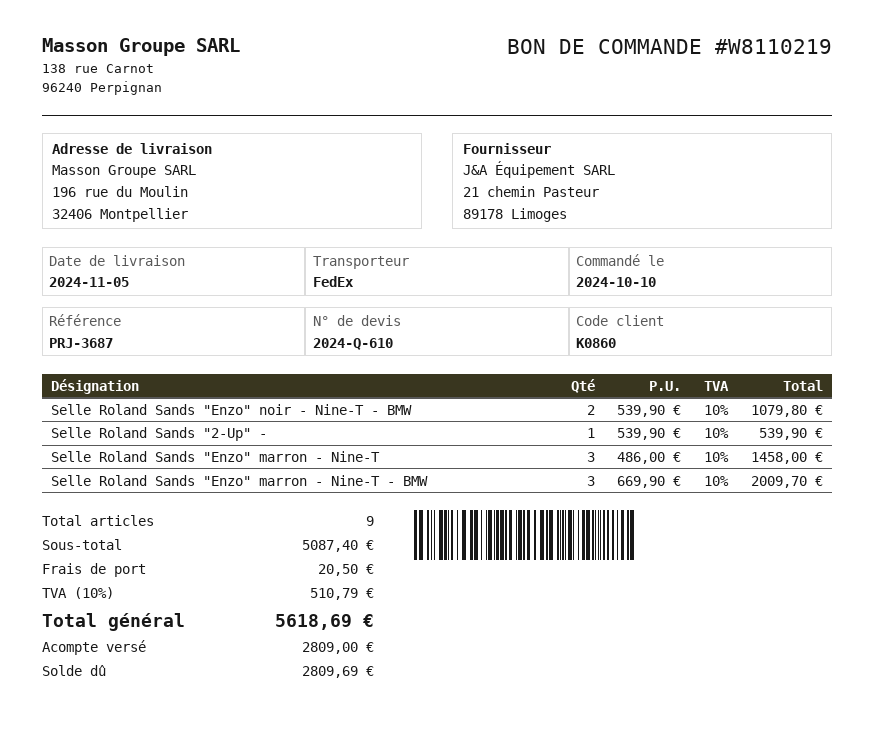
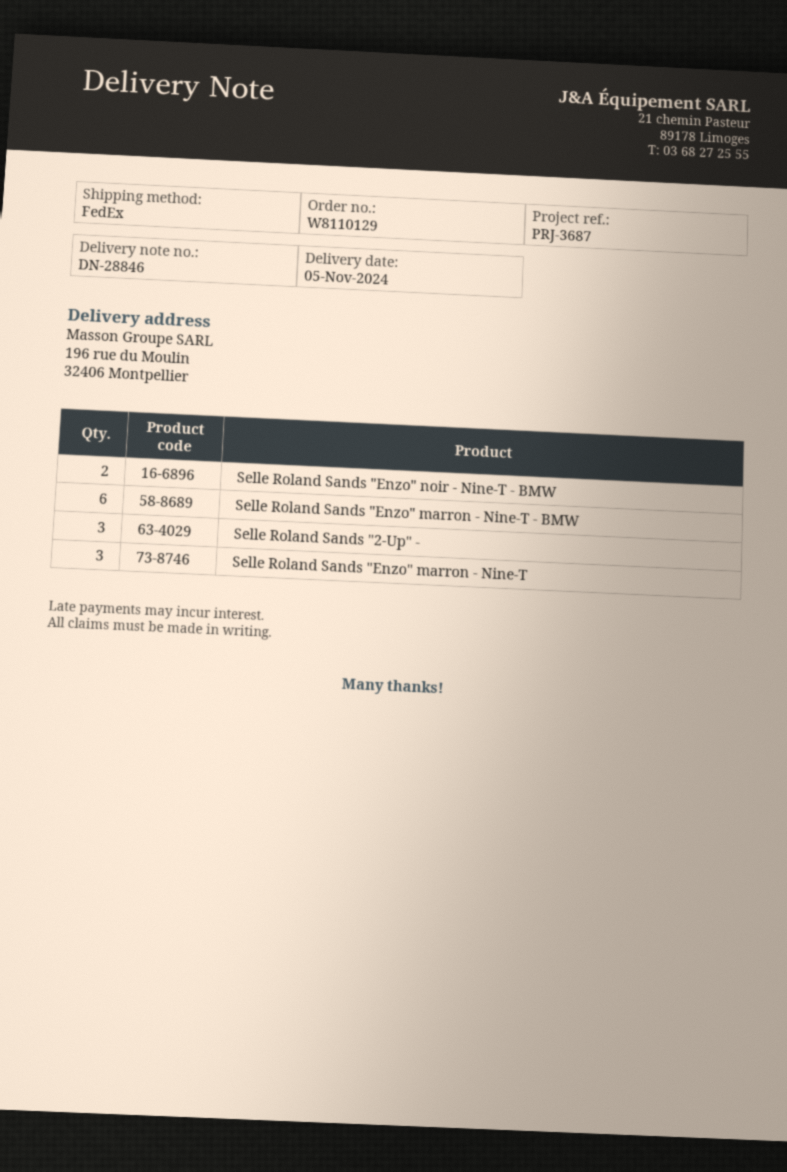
order number: W8110219 -> W8110129
Selle Roland Sands "2-Up" -: 1 -> 3
Selle Roland Sands "Enzo" marron - Nine-T - BMW: 3 -> 6

